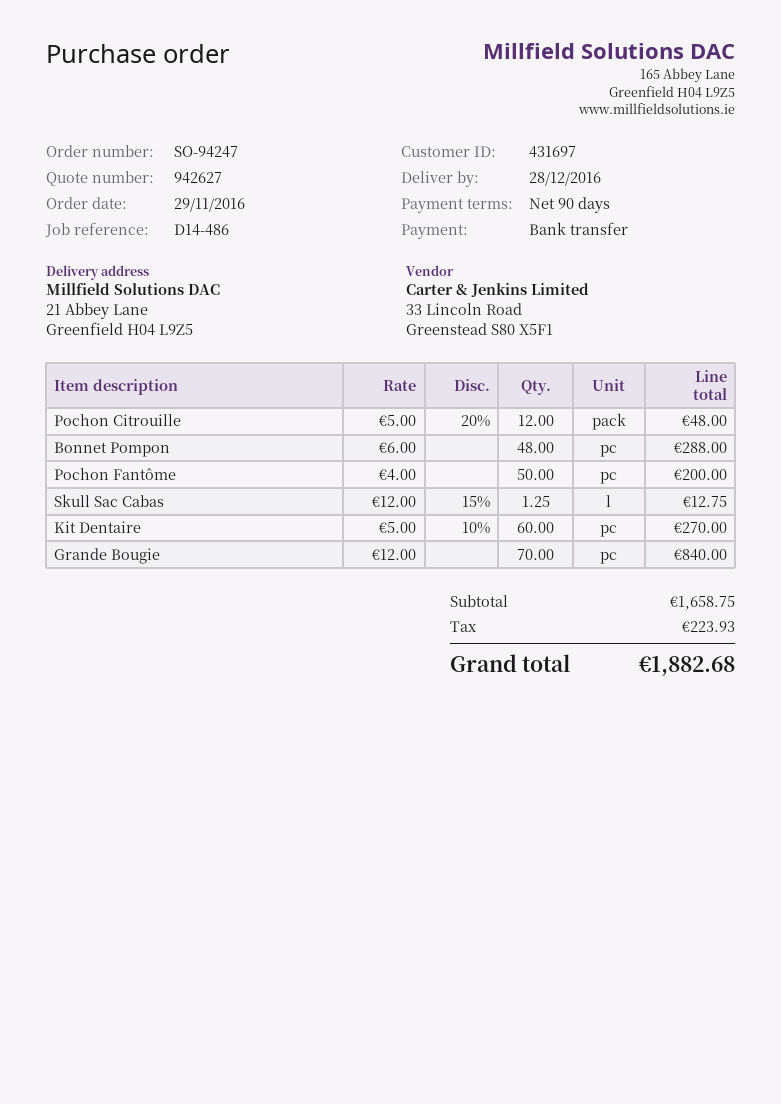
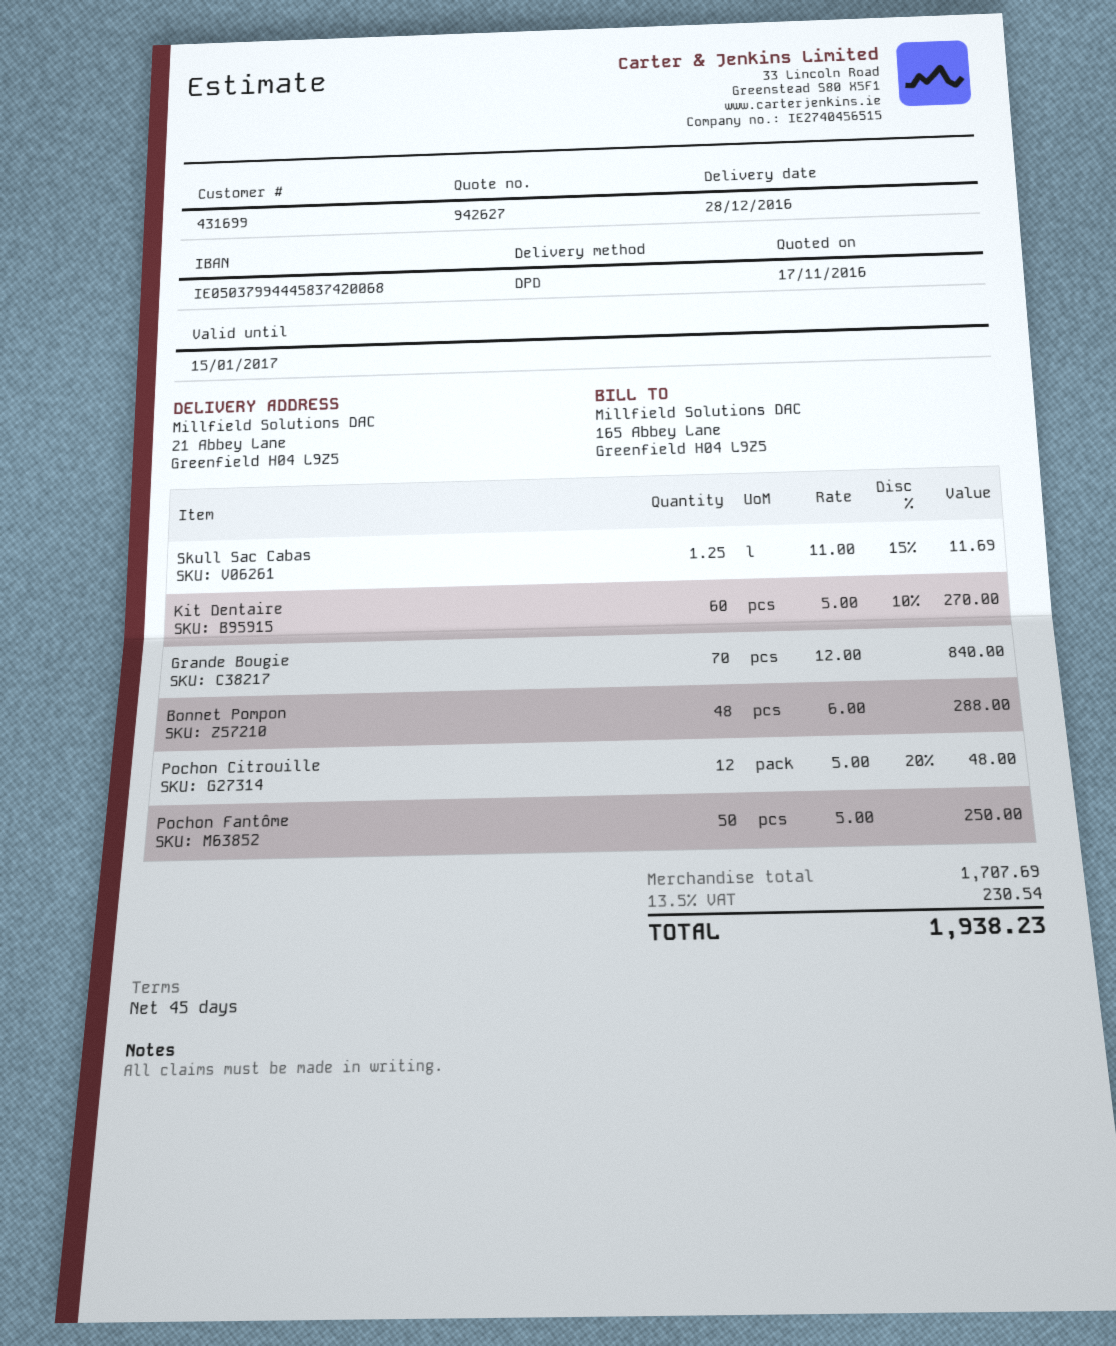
payment terms: 90 days -> 45 days
customer number: 431697 -> 431699
Pochon Fantôme: 50 x 4.00 = 200.00 -> 50 x 5.00 = 250.00
Skull Sac Cabas: 1.25 x 12.00 - 15% = 12.75 -> 1.25 x 11.00 - 15% = 11.69
subtotal: 1658.75 -> 1707.69
tax: 223.93 -> 230.54
total: 1882.68 -> 1938.23

